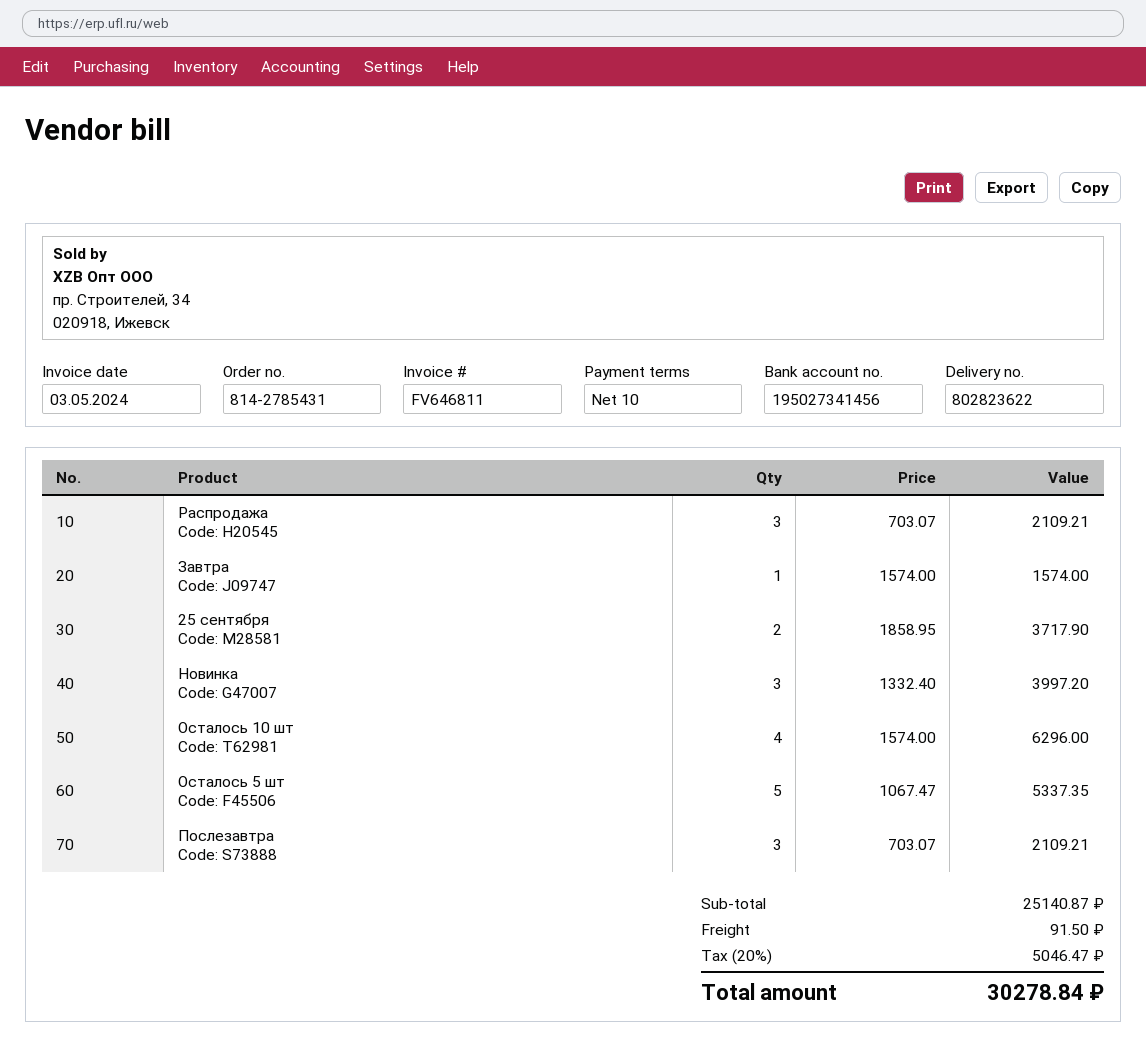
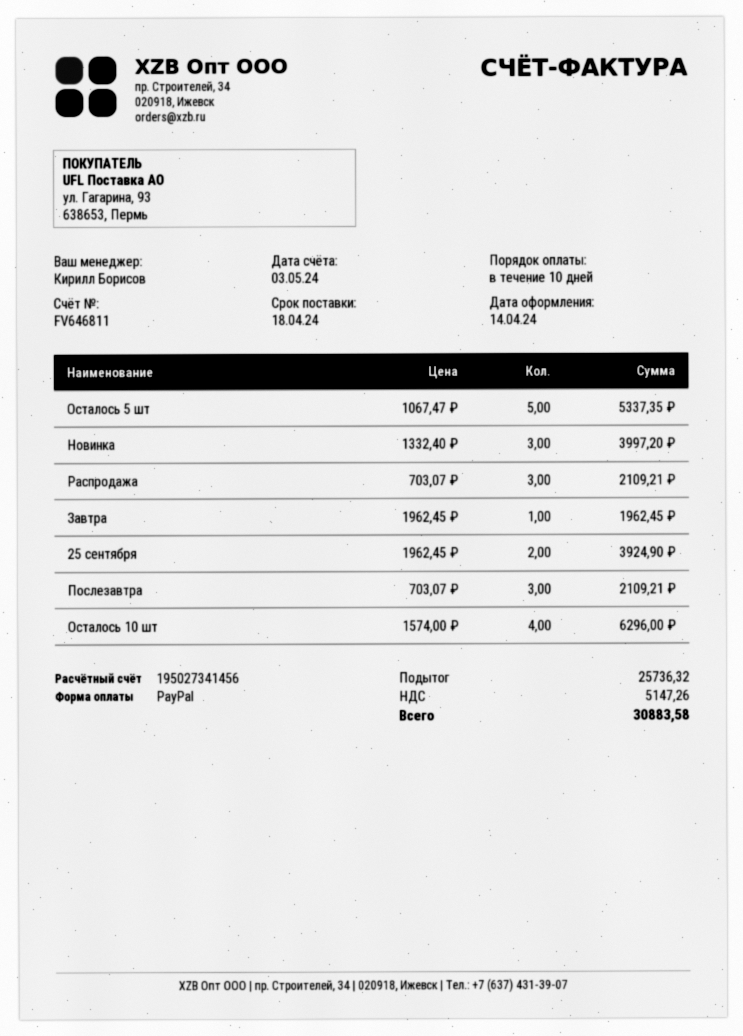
Завтра: 1 x 1574.00 = 1574.00 -> 1 x 1962.45 = 1962.45
25 сентября: 2 x 1858.95 = 3717.90 -> 2 x 1962.45 = 3924.90
subtotal: 25140.87 -> 25736.32
shipping: 91.50 -> none
tax: 5046.47 -> 5147.26
total: 30278.84 -> 30883.58

